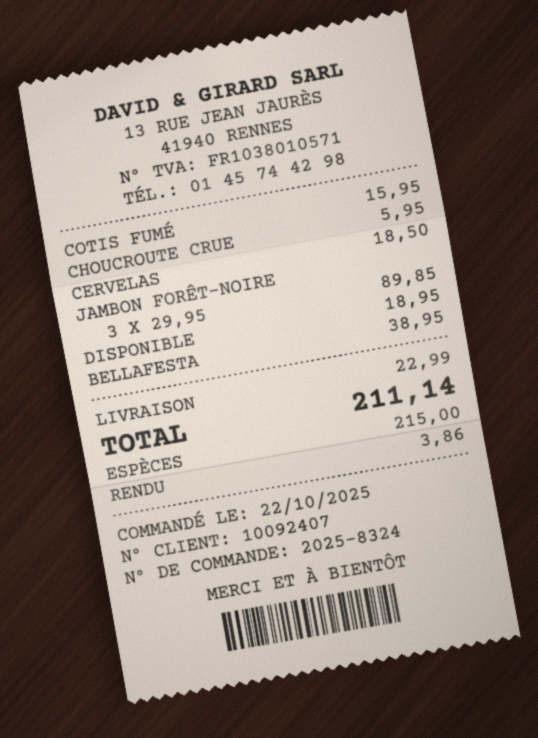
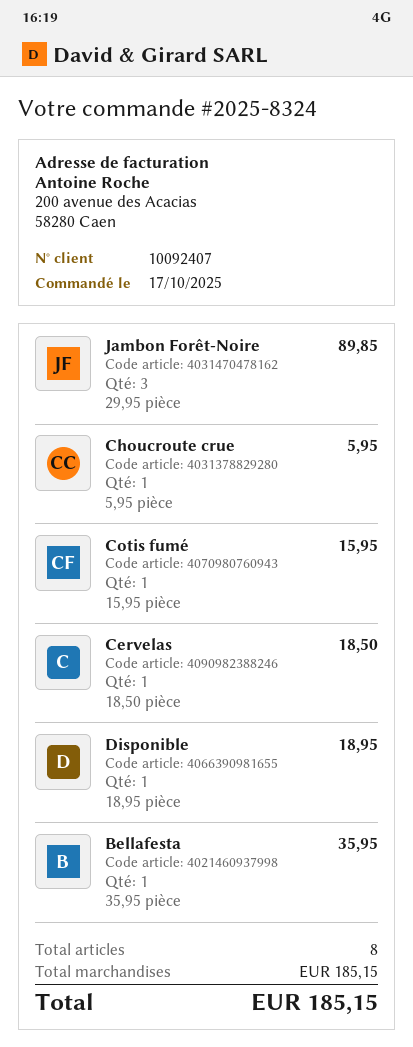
order date: 2025-10-22 -> 2025-10-17
BELLAFESTA: 1 x 38.95 = 38.95 -> 1 x 35.95 = 35.95
shipping: 22.99 -> none
total: 211.14 -> 185.15

